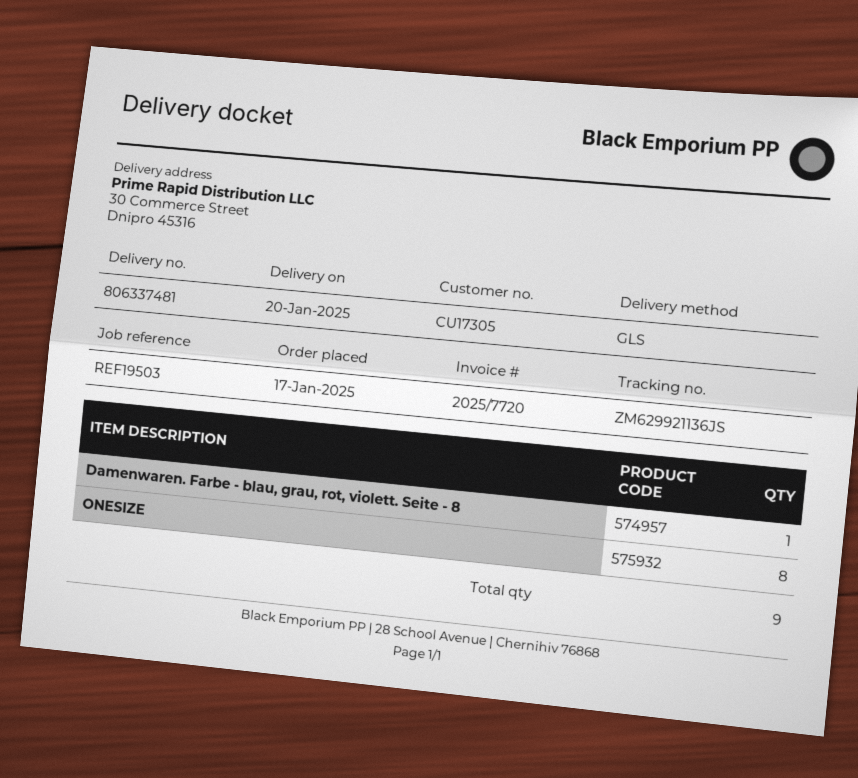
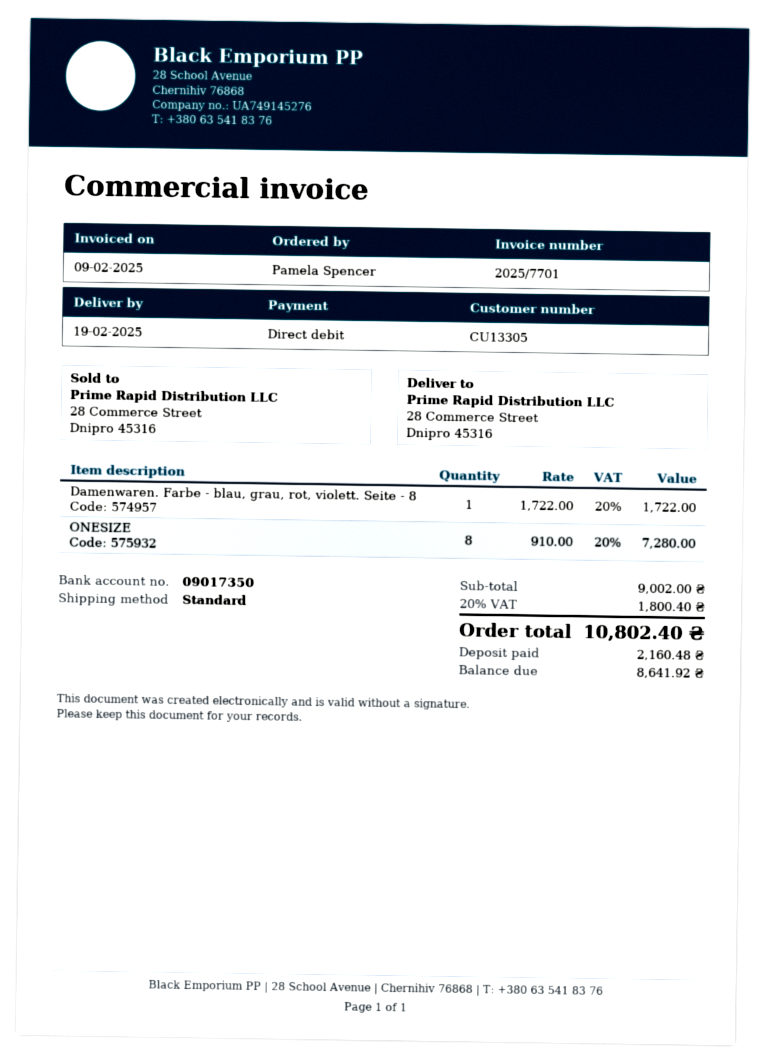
delivery date: 2025-01-20 -> 2025-02-19
invoice number: 2025/7720 -> 2025/7701
customer number: CU17305 -> CU13305
shipping method: GLS -> standard
ship to: 30 Commerce Street, Dnipro 45316 -> 28 Commerce Street, Dnipro 45316

